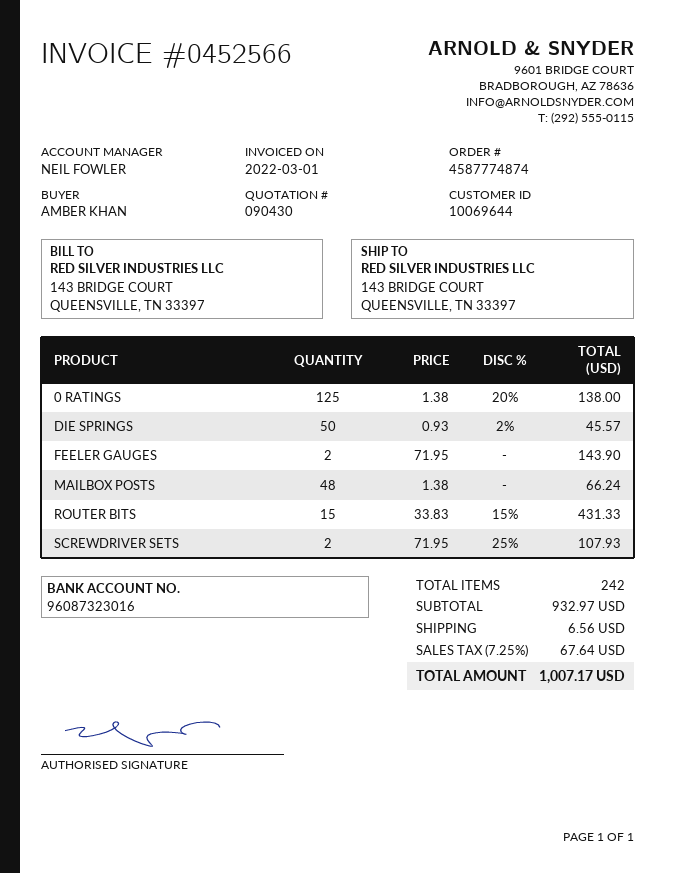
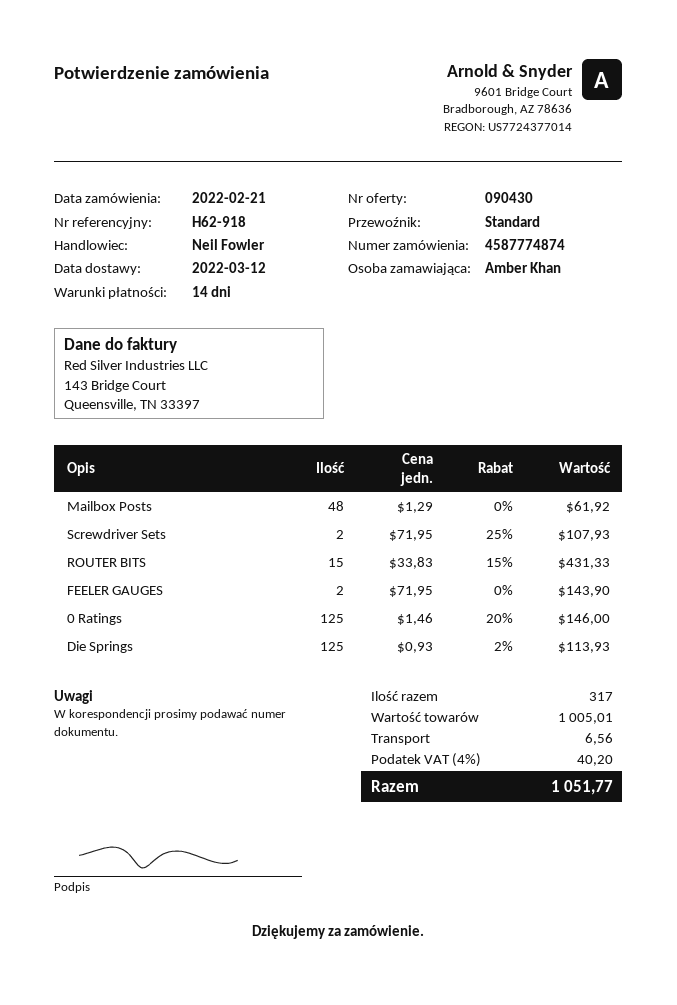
0 RATINGS: 125 x 1.38 - 20% = 138.00 -> 125 x 1.46 - 20% = 146.00
DIE SPRINGS: 50 x 0.93 - 2% = 45.57 -> 125 x 0.93 - 2% = 113.93
MAILBOX POSTS: 48 x 1.38 = 66.24 -> 48 x 1.29 = 61.92
total quantity: 242 -> 317
subtotal: 932.97 -> 1005.01
tax: 7.25% = 67.64 -> 4% = 40.20
total: 1007.17 -> 1051.77

